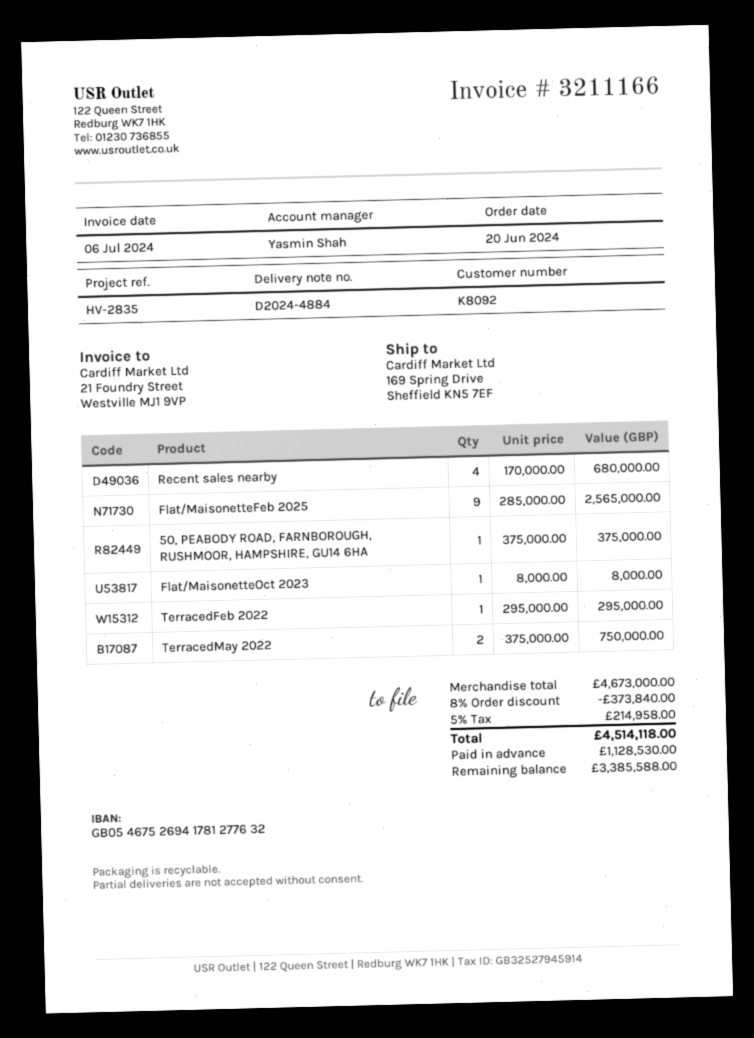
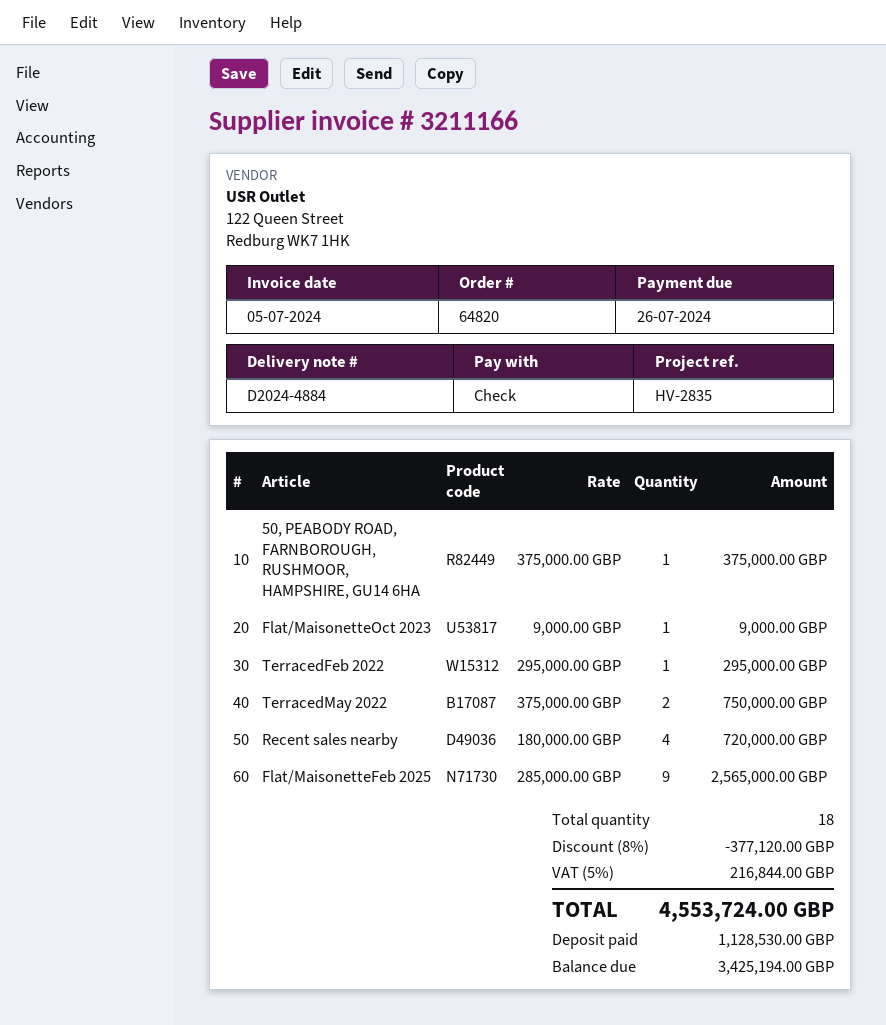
invoice date: 2024-07-06 -> 2024-07-05
Recent sales nearby: 4 x 170000.00 = 680000.00 -> 4 x 180000.00 = 720000.00
Flat/MaisonetteOct 2023: 1 x 8000.00 = 8000.00 -> 1 x 9000.00 = 9000.00
discount: 8% = 373840.00 -> 8% = 377120.00
tax: 5% = 214958.00 -> 5% = 216844.00
total: 4514118.00 -> 4553724.00
balance: 3385588.00 -> 3425194.00

